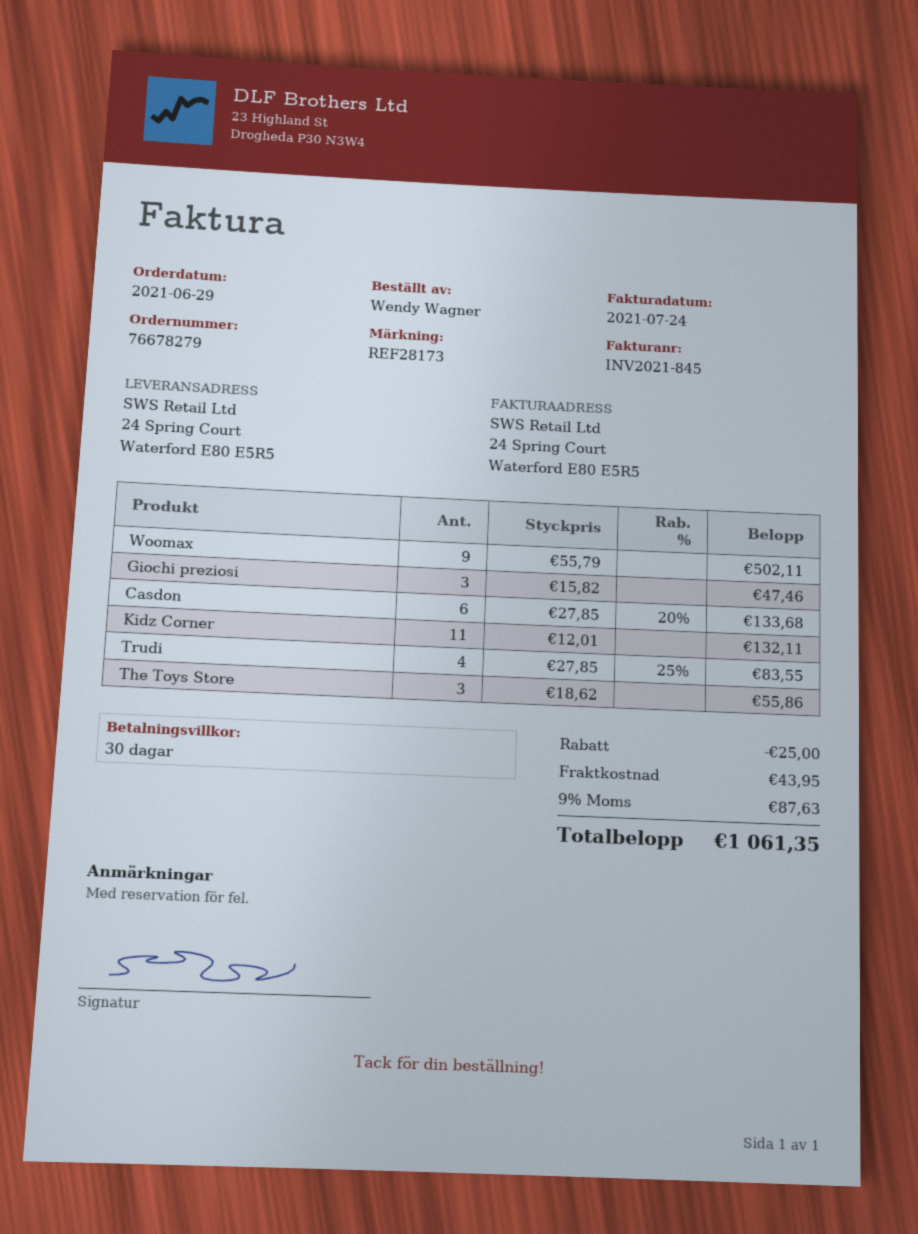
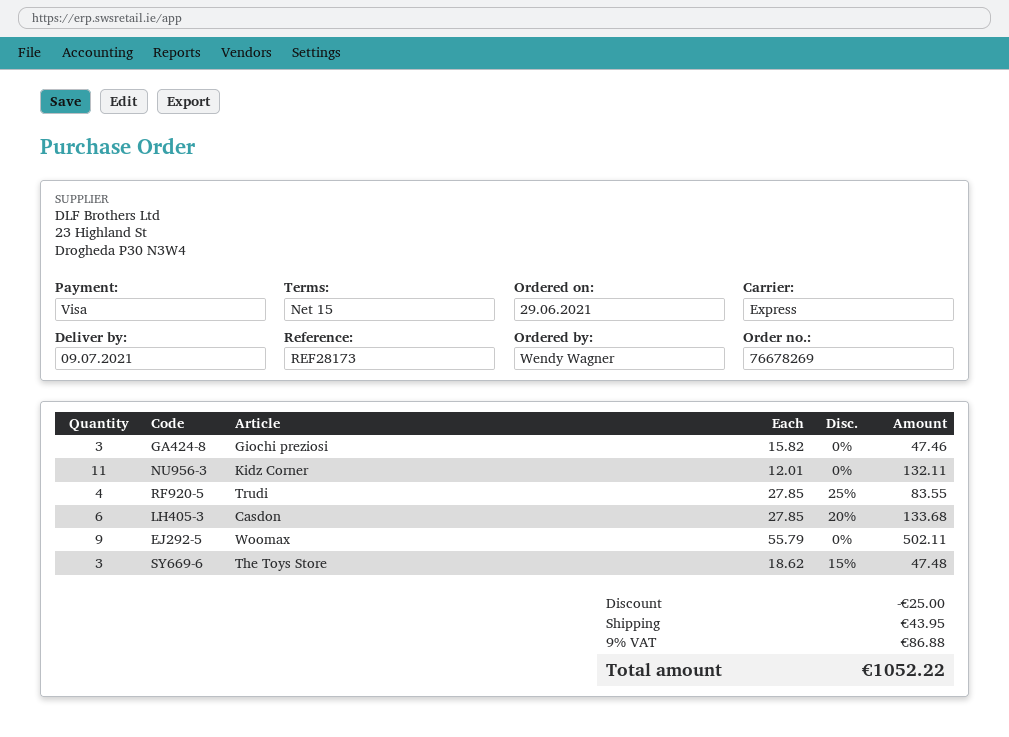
order number: 76678279 -> 76678269
payment terms: 30 days -> 15 days
The Toys Store: 3 x 18.62 = 55.86 -> 3 x 18.62 - 15% = 47.48
tax: 9% = 87.63 -> 9% = 86.88
total: 1061.35 -> 1052.22

